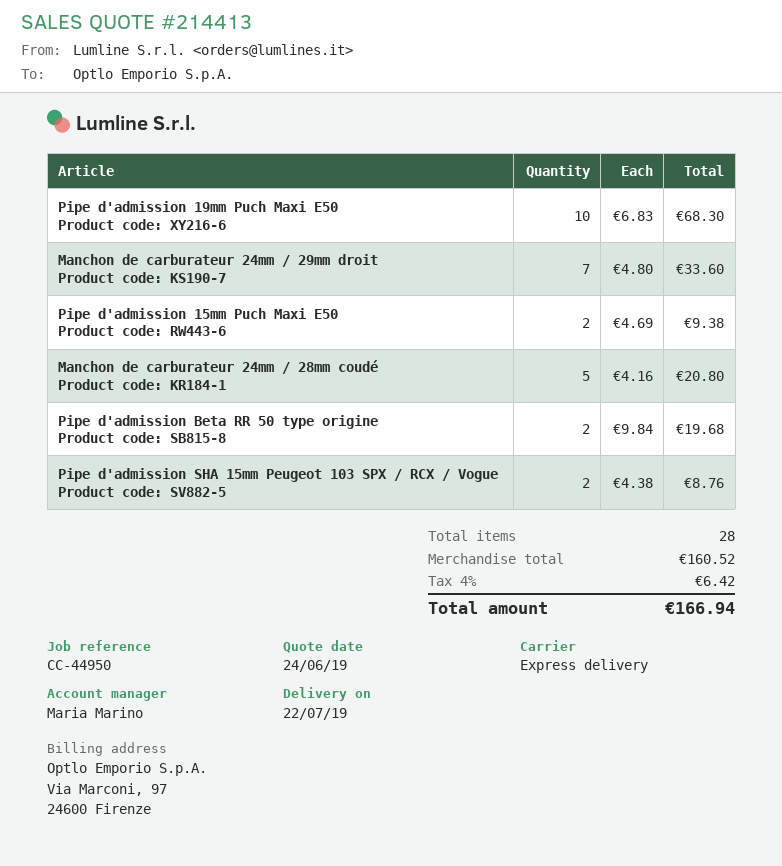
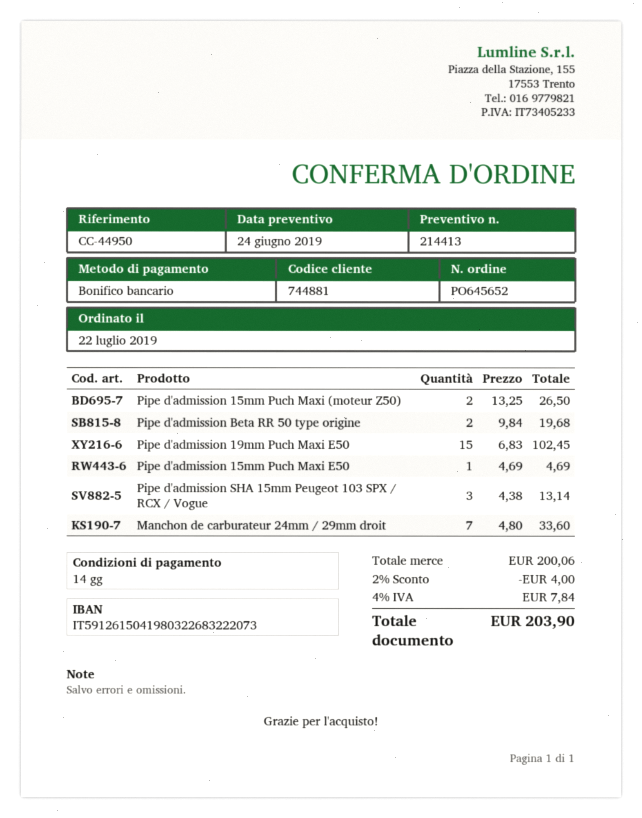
Pipe d'admission 19mm Puch Maxi E50: 10 x 6.83 = 68.30 -> 15 x 6.83 = 102.45
Pipe d'admission 15mm Puch Maxi E50: 2 x 4.69 = 9.38 -> 1 x 4.69 = 4.69
Manchon de carburateur 24mm / 28mm coudé: 5 x 4.16 = 20.80 -> none
Pipe d'admission SHA 15mm Peugeot 103 SPX / RCX / Vogue: 2 x 4.38 = 8.76 -> 3 x 4.38 = 13.14
Pipe d'admission 15mm Puch Maxi (moteur Z50): none -> 2 x 13.25 = 26.50
subtotal: 160.52 -> 200.06
discount: none -> 2% = 4.00
tax: 4% = 6.42 -> 4% = 7.84
total: 166.94 -> 203.90

